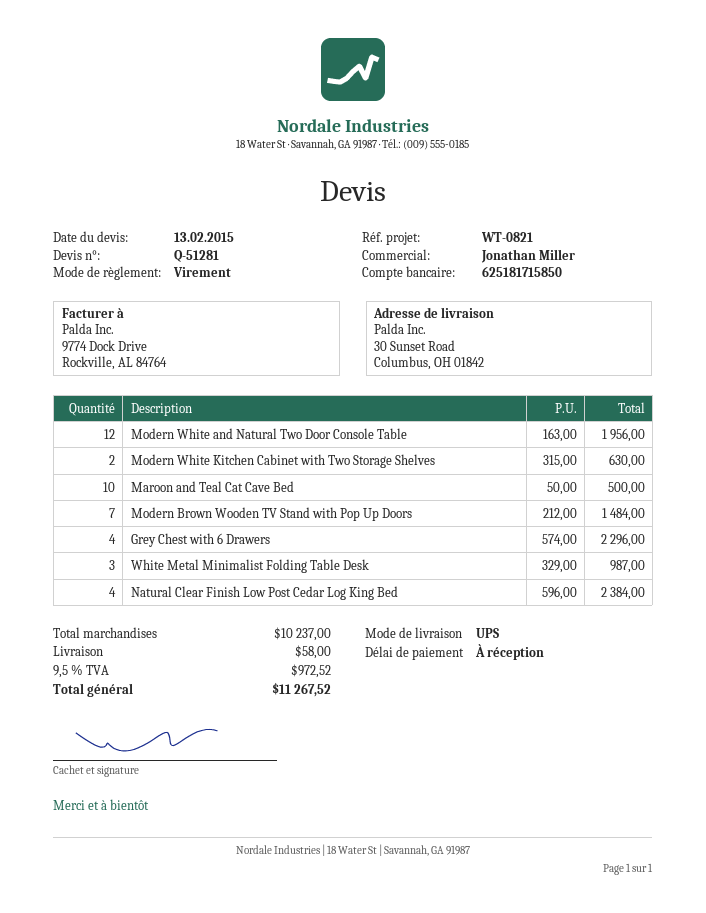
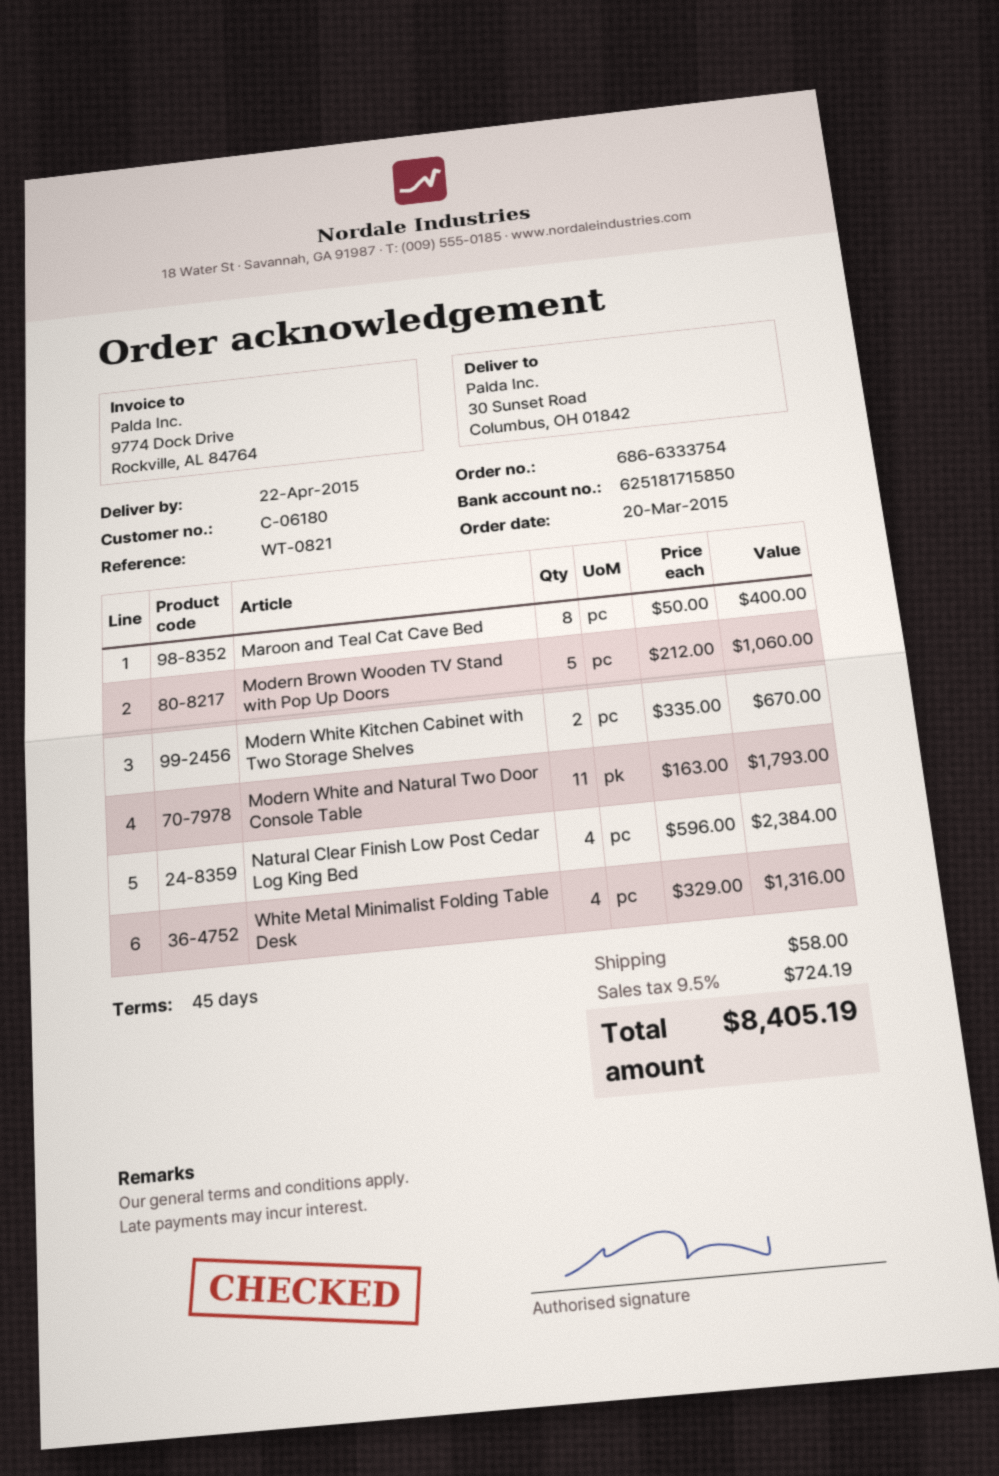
payment terms: on receipt -> 45 days
Modern White and Natural Two Door Console Table: 12 x 163.00 = 1956.00 -> 11 x 163.00 = 1793.00
Modern White Kitchen Cabinet with Two Storage Shelves: 2 x 315.00 = 630.00 -> 2 x 335.00 = 670.00
Maroon and Teal Cat Cave Bed: 10 x 50.00 = 500.00 -> 8 x 50.00 = 400.00
Modern Brown Wooden TV Stand with Pop Up Doors: 7 x 212.00 = 1484.00 -> 5 x 212.00 = 1060.00
Grey Chest with 6 Drawers: 4 x 574.00 = 2296.00 -> none
White Metal Minimalist Folding Table Desk: 3 x 329.00 = 987.00 -> 4 x 329.00 = 1316.00
tax: 9.5% = 972.52 -> 9.5% = 724.19
total: 11267.52 -> 8405.19

